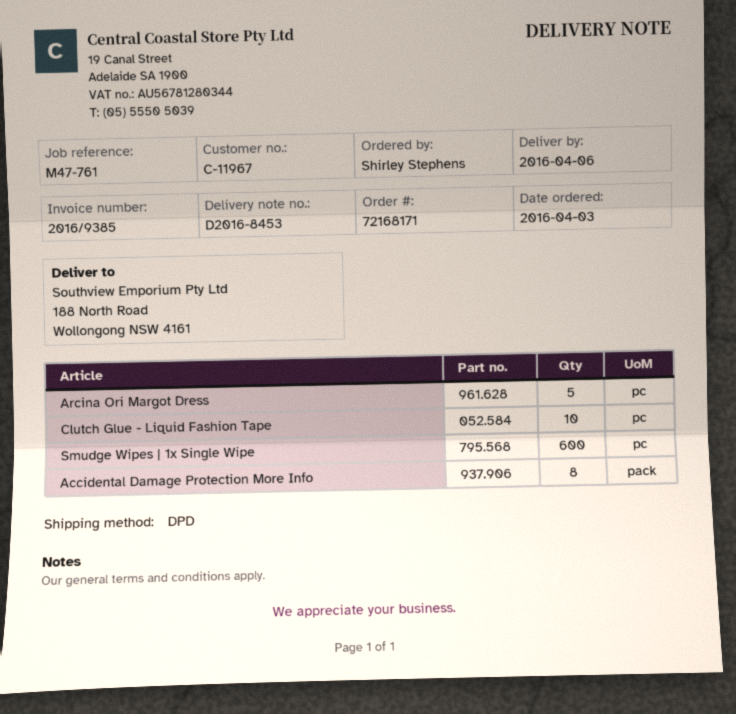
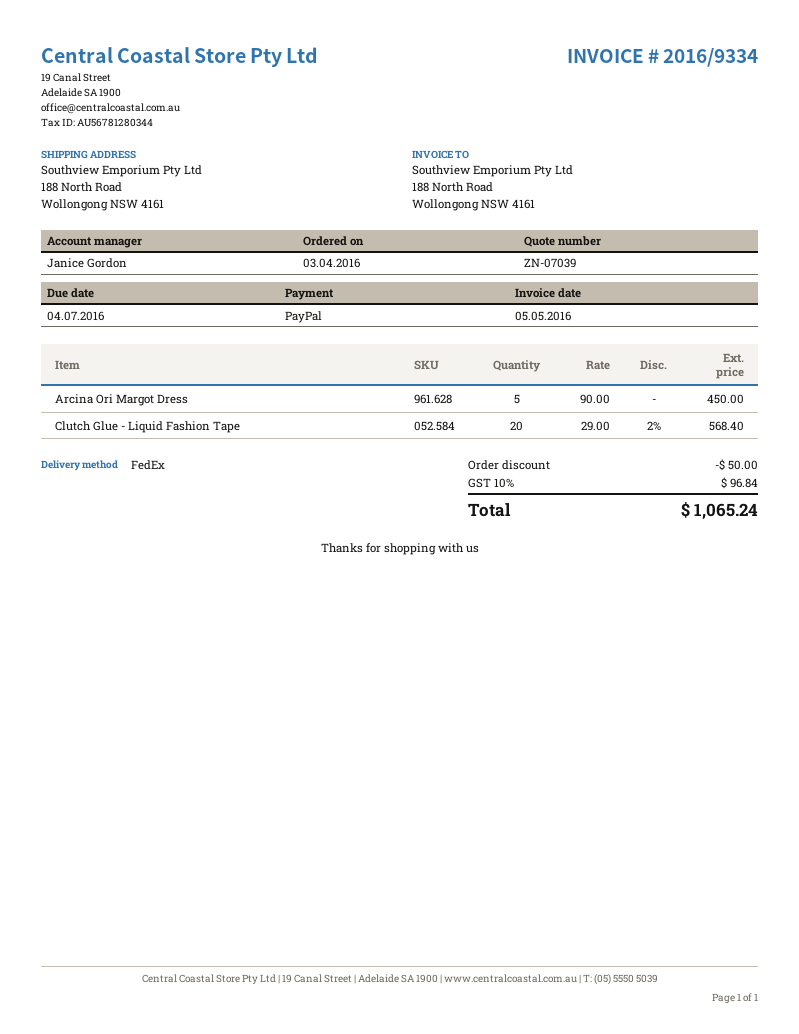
invoice number: 2016/9385 -> 2016/9334
shipping method: DPD -> FedEx
Clutch Glue - Liquid Fashion Tape: 10 -> 20
Smudge Wipes | 1x Single Wipe: 600 -> none
Accidental Damage Protection More Info: 8 -> none

